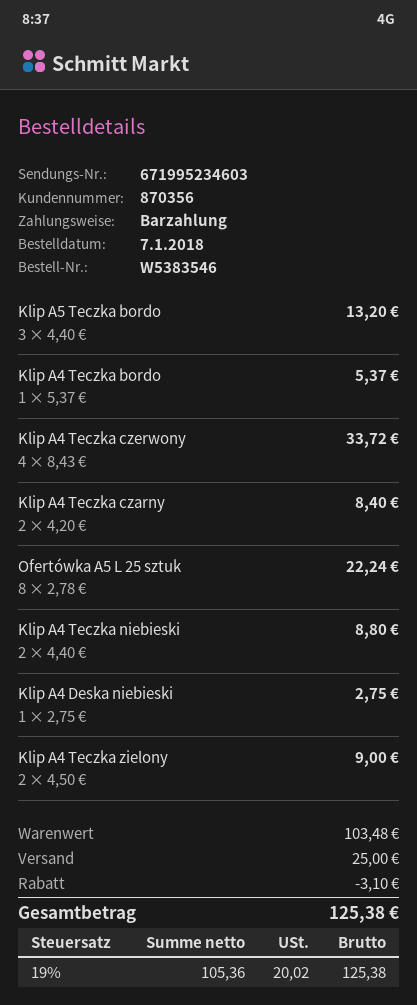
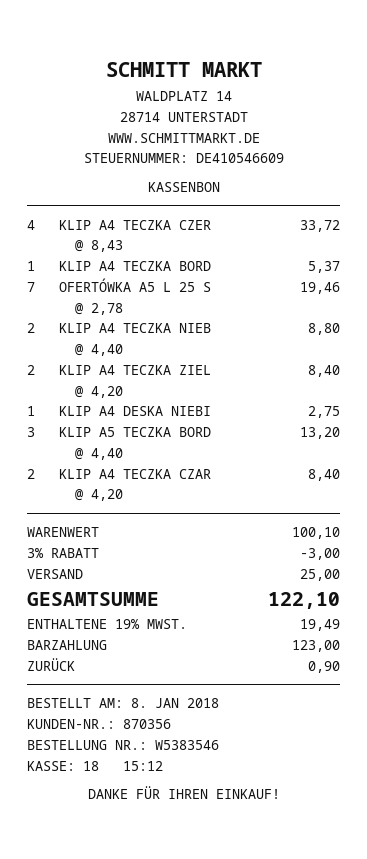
order date: 2018-01-07 -> 2018-01-08
Ofertówka A5 L 25 sztuk: 8 x 2.78 = 22.24 -> 7 x 2.78 = 19.46
Klip A4 Teczka zielony: 2 x 4.50 = 9.00 -> 2 x 4.20 = 8.40
subtotal: 103.48 -> 100.10
discount: 3.10 -> 3.00
tax: 19% = 20.02 -> 19% = 19.49
total: 125.38 -> 122.10

